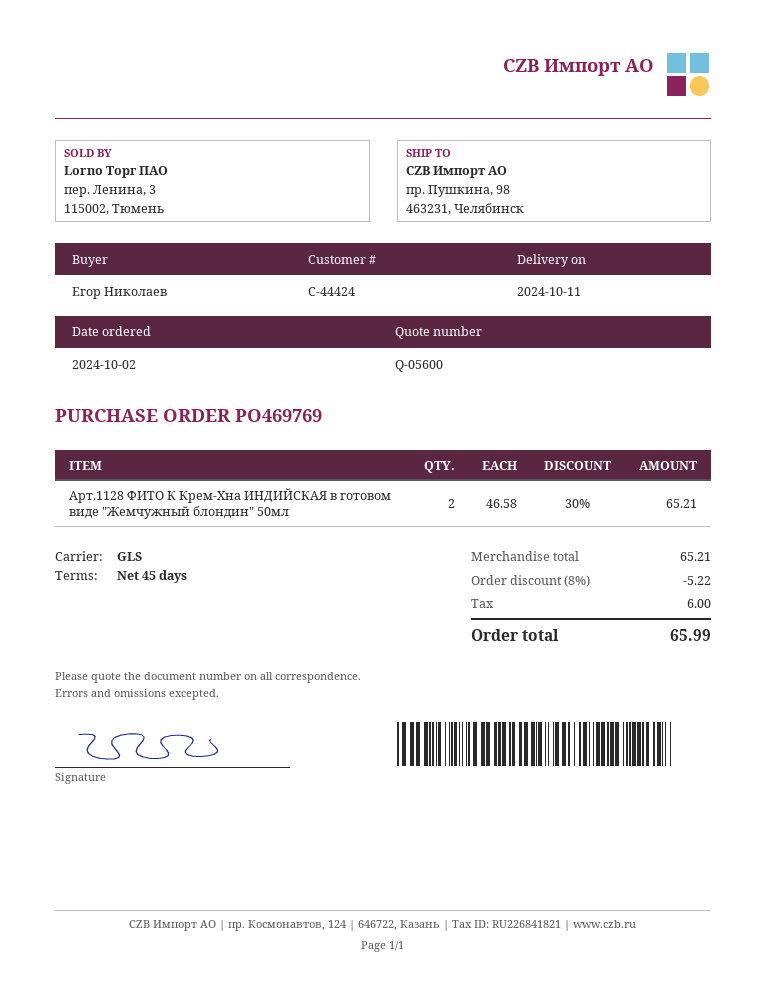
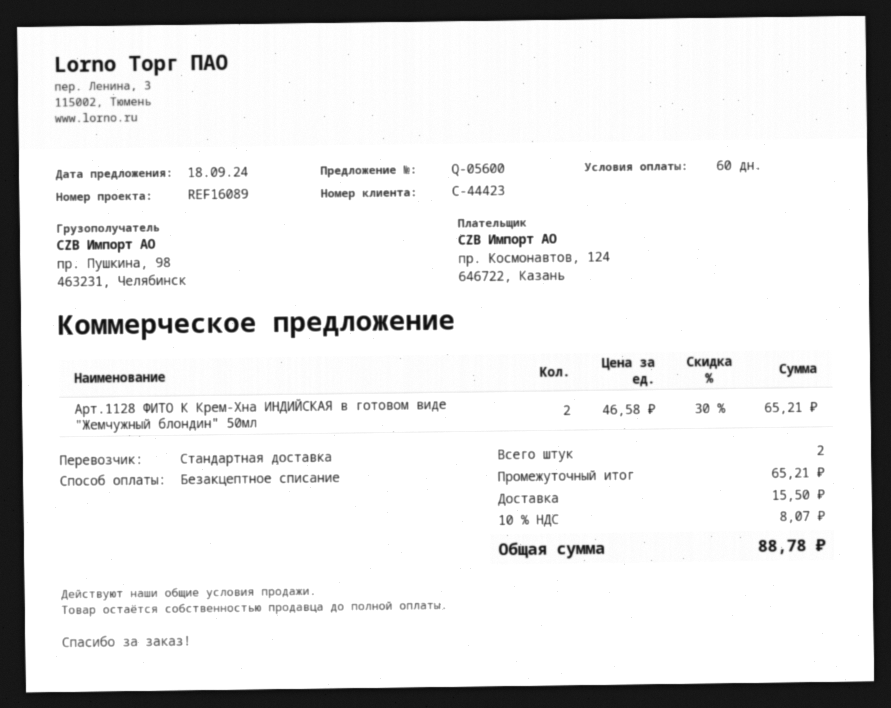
payment terms: 45 days -> 60 days
customer number: C-44424 -> C-44423
shipping method: GLS -> standard
discount: 8% = 5.22 -> none
shipping: none -> 15.50
tax: 6.00 -> 8.07
total: 65.99 -> 88.78

